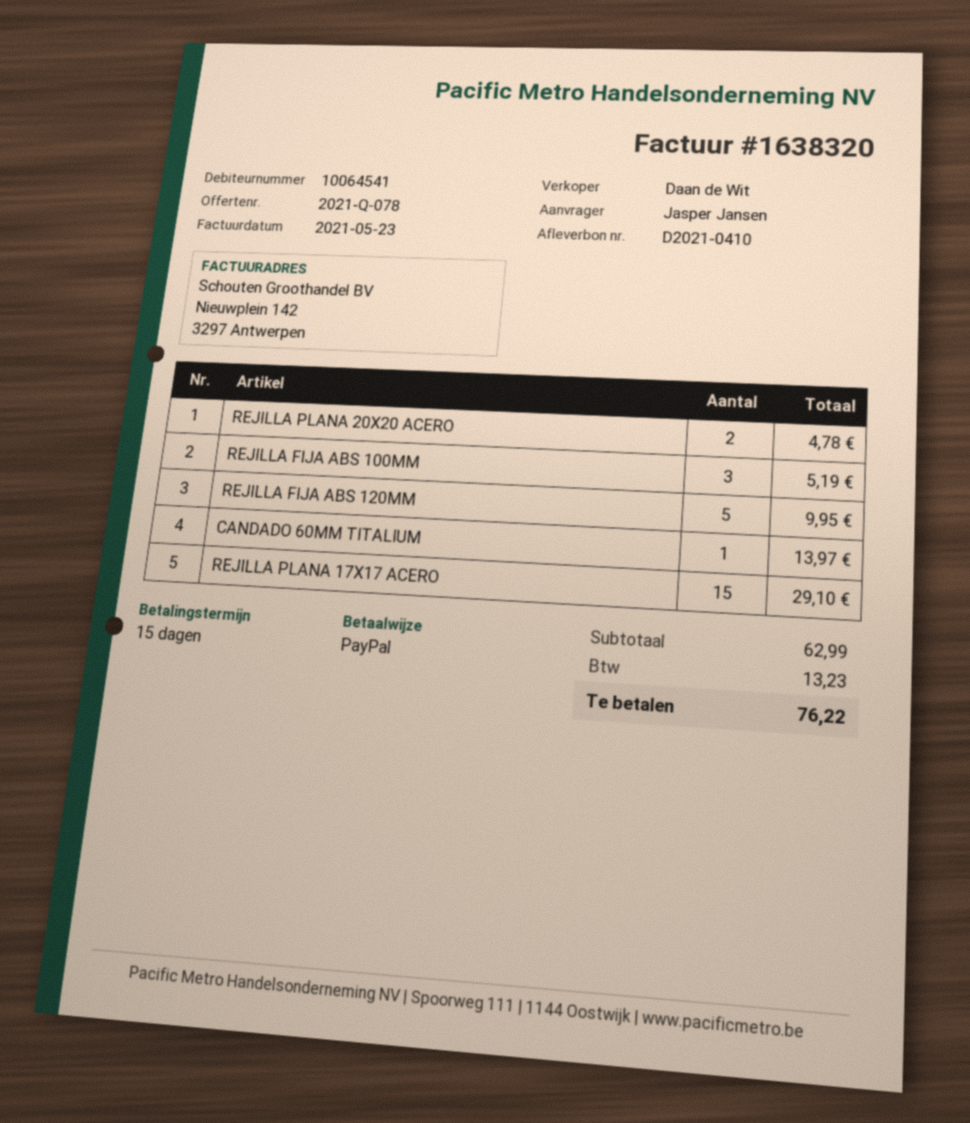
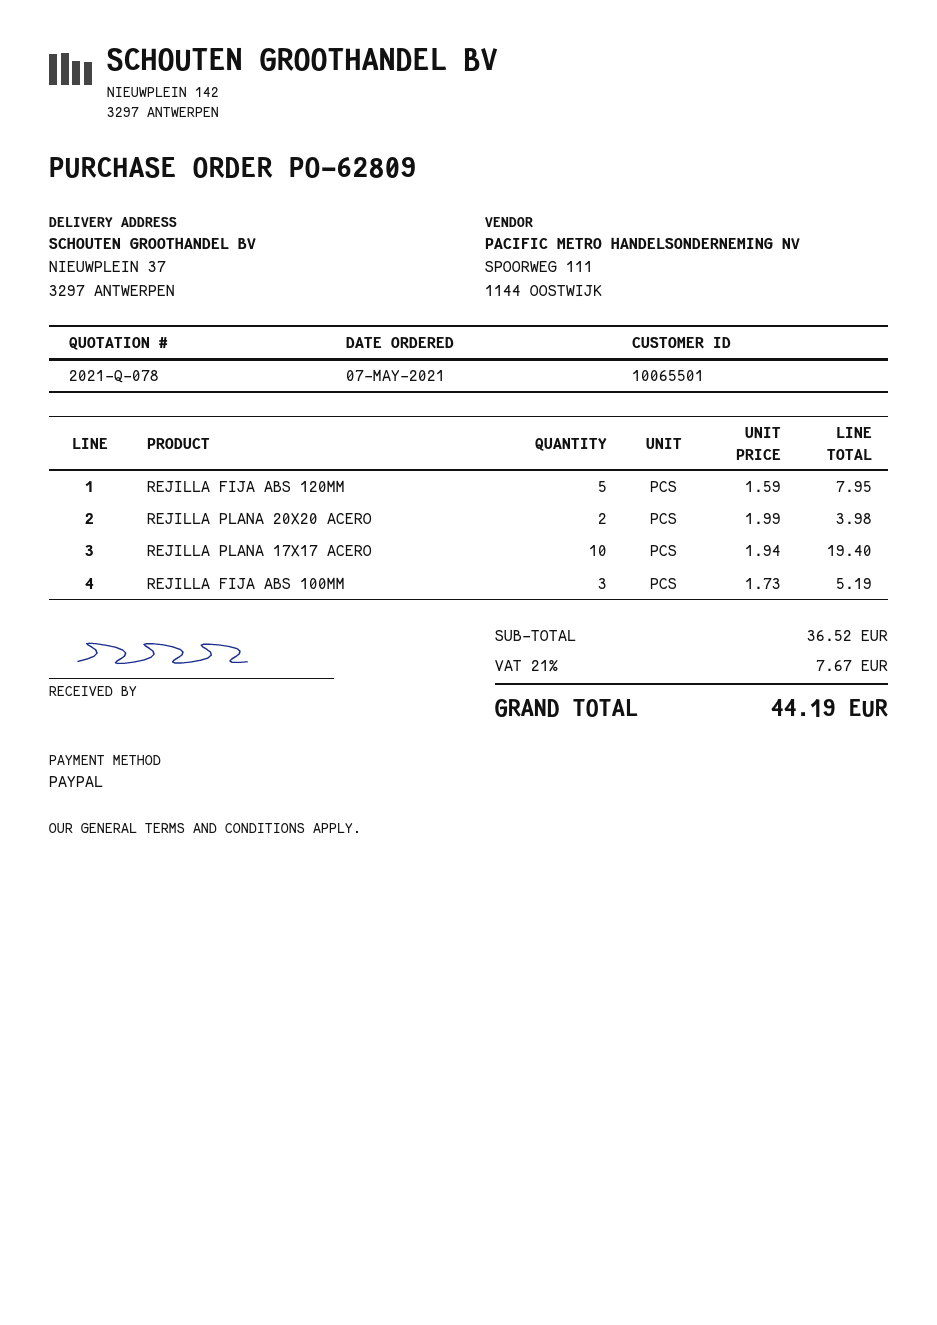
customer number: 10064541 -> 10065501
REJILLA PLANA 20X20 ACERO: 2 for 4.78 -> 2 for 3.98
REJILLA FIJA ABS 120MM: 5 for 9.95 -> 5 for 7.95
CANDADO 60MM TITALIUM: 1 for 13.97 -> none
REJILLA PLANA 17X17 ACERO: 15 for 29.10 -> 10 for 19.40
subtotal: 62.99 -> 36.52
tax: 13.23 -> 7.67
total: 76.22 -> 44.19

